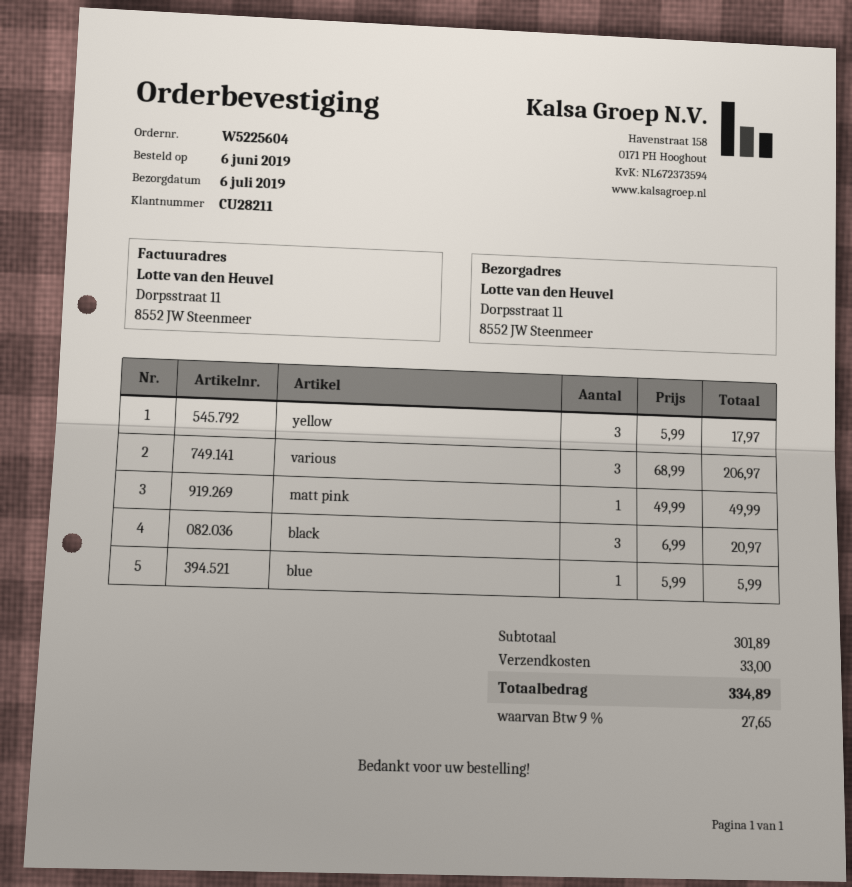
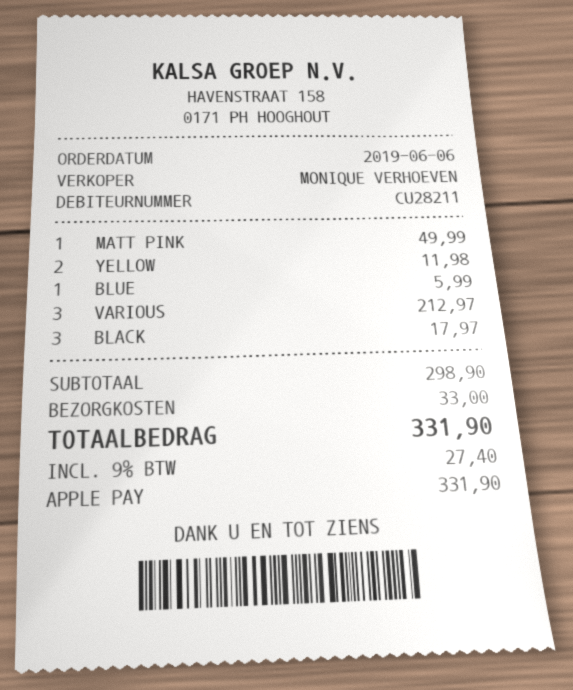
yellow: 3 for 17.97 -> 2 for 11.98
various: 3 for 206.97 -> 3 for 212.97
black: 3 for 20.97 -> 3 for 17.97
subtotal: 301.89 -> 298.90
tax: 9% = 27.65 -> 9% = 27.40
total: 334.89 -> 331.90

